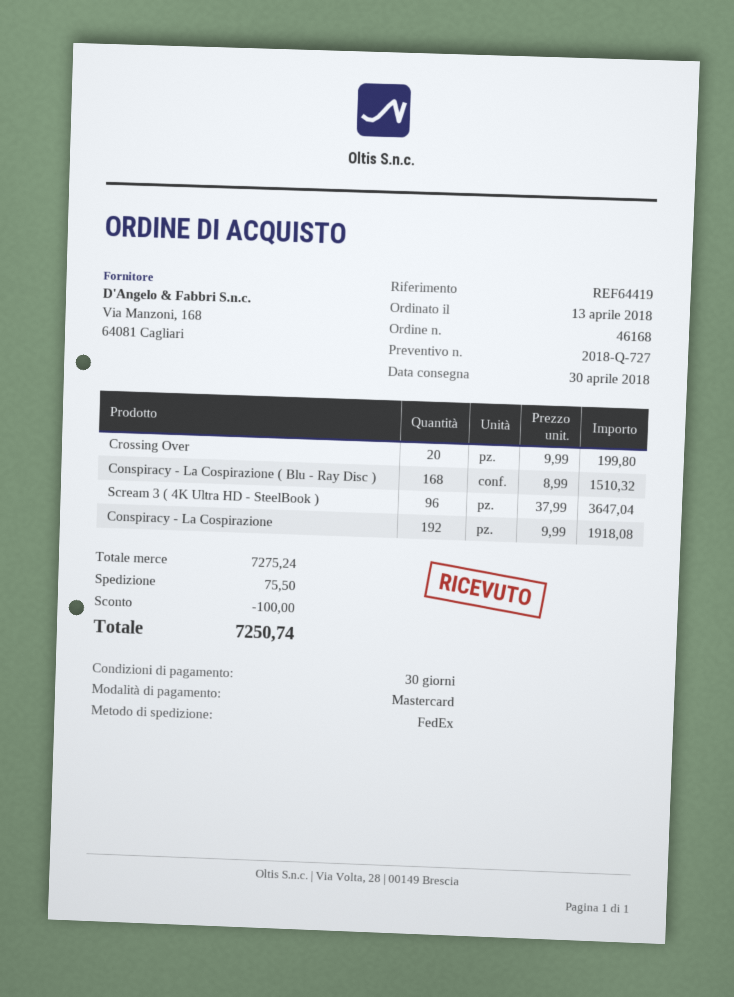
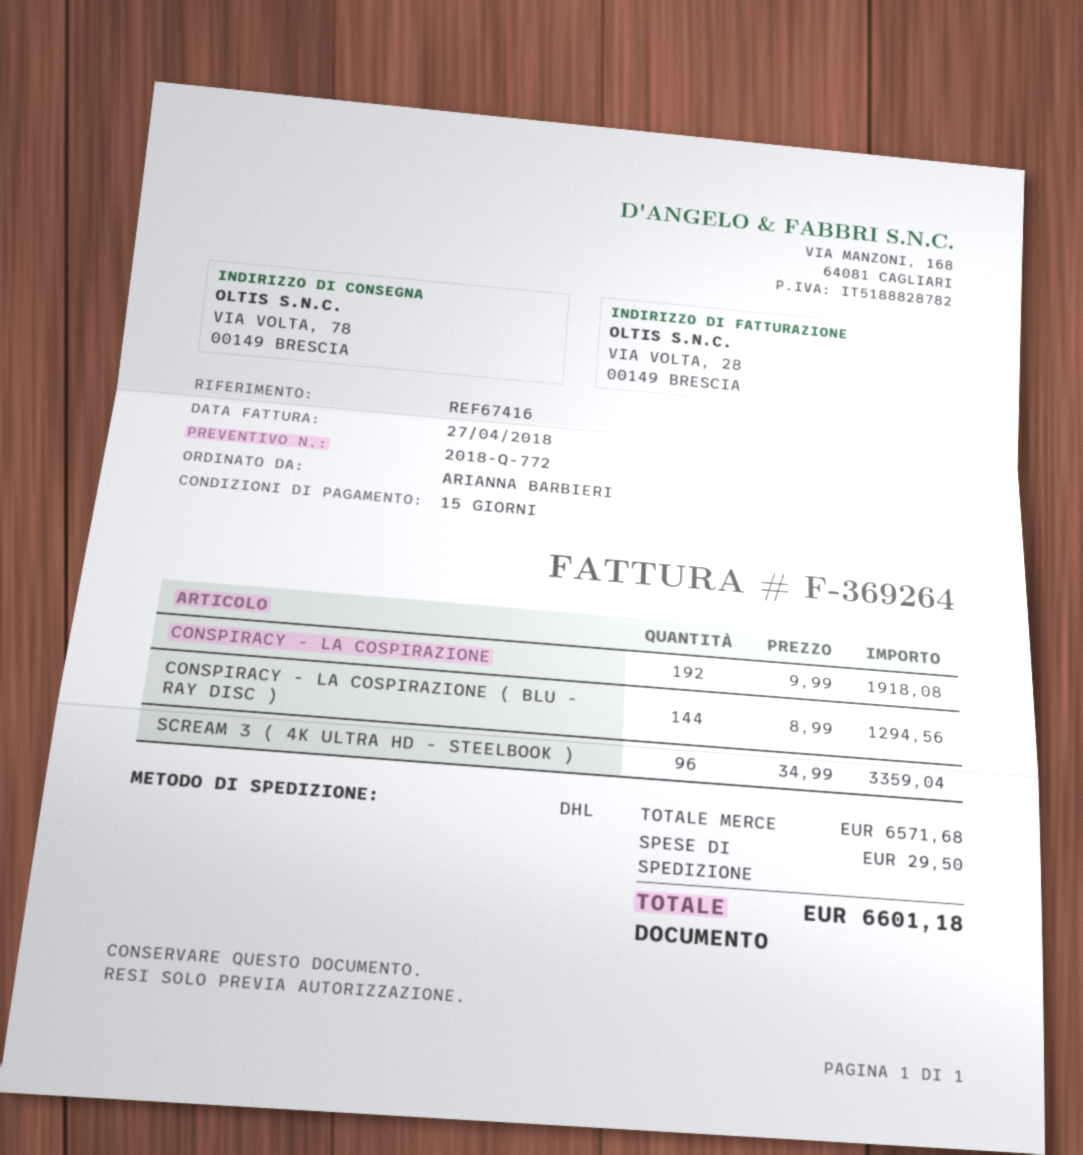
quote number: 2018-Q-727 -> 2018-Q-772
payment terms: 30 days -> 15 days
reference: REF64419 -> REF67416
shipping method: FedEx -> DHL
Crossing Over: 20 x 9.99 = 199.80 -> none
Conspiracy - La Cospirazione ( Blu - Ray Disc ): 168 x 8.99 = 1510.32 -> 144 x 8.99 = 1294.56
Scream 3 ( 4K Ultra HD - SteelBook ): 96 x 37.99 = 3647.04 -> 96 x 34.99 = 3359.04
subtotal: 7275.24 -> 6571.68
discount: 100.00 -> none
shipping: 75.50 -> 29.50
total: 7250.74 -> 6601.18

